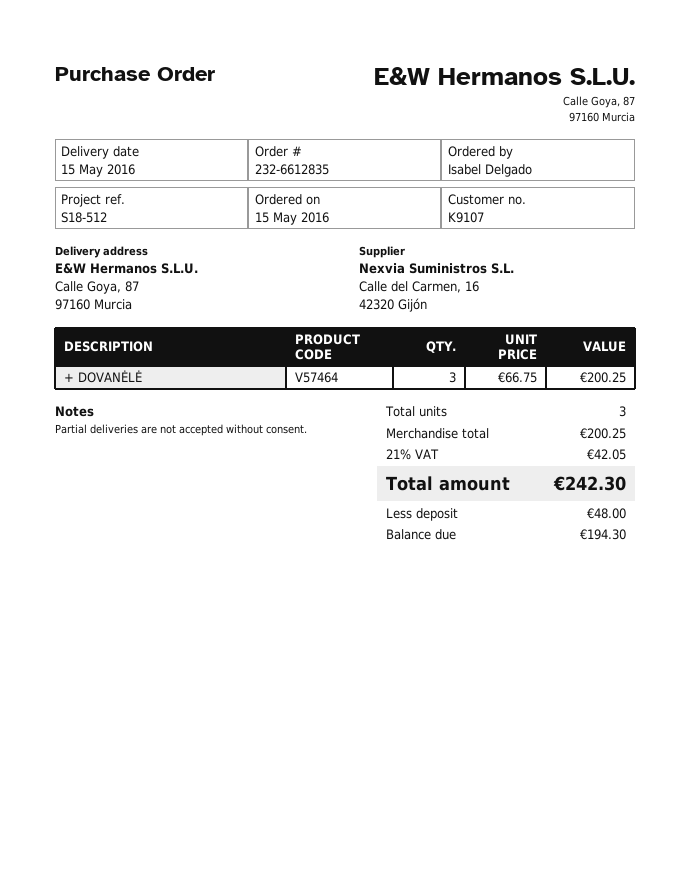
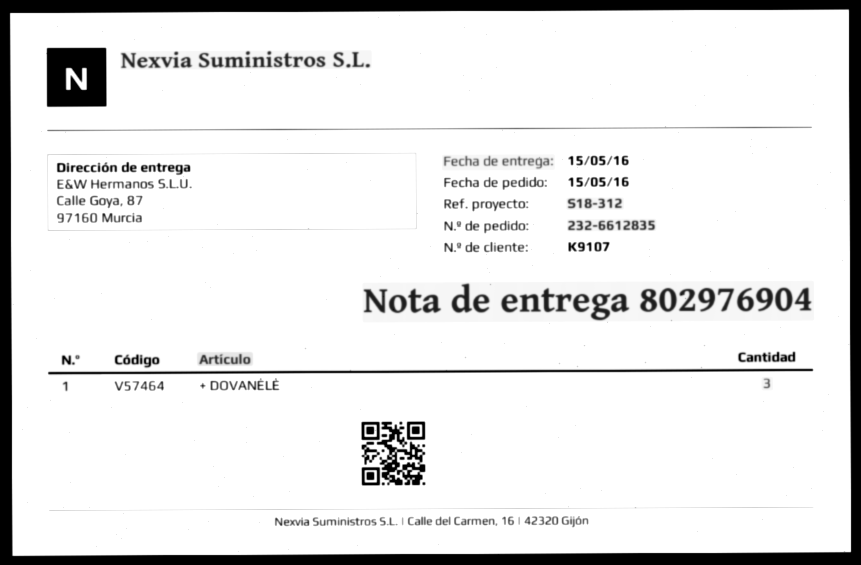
reference: S18-512 -> S18-312

